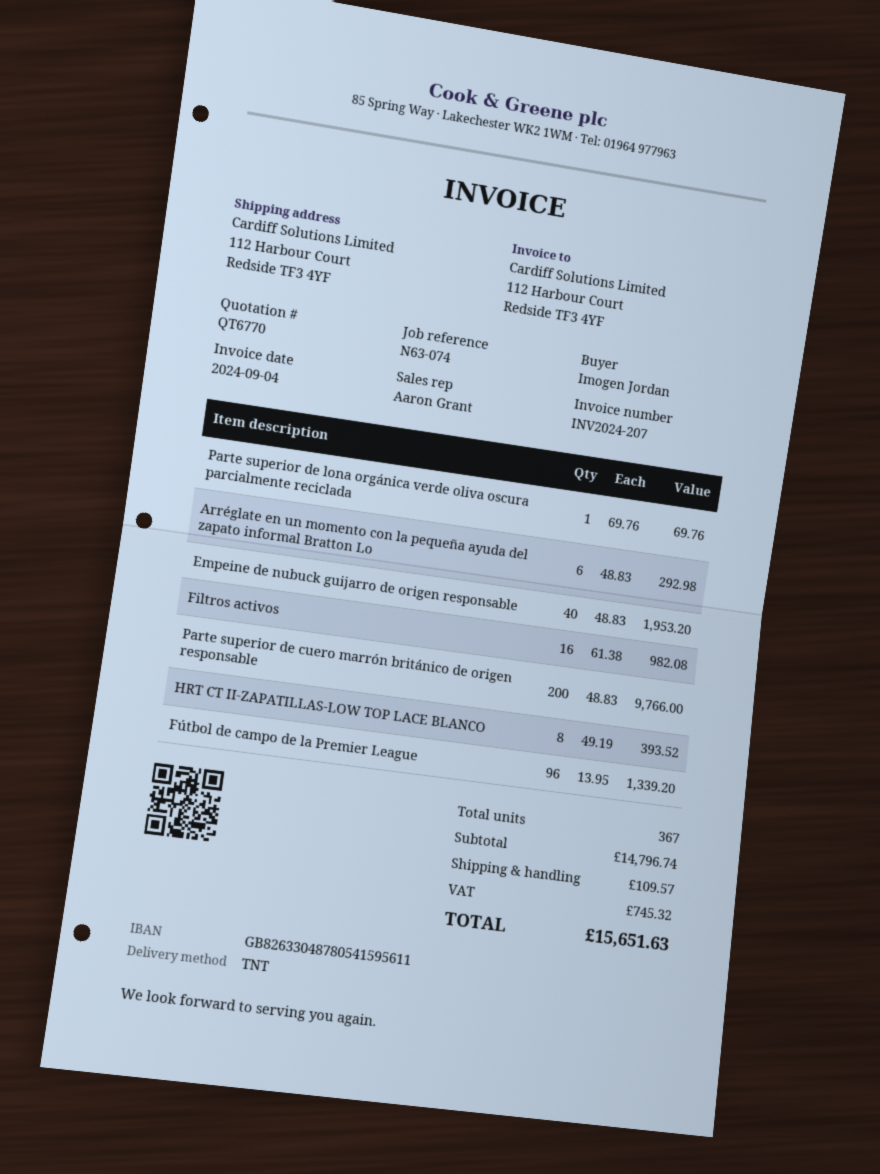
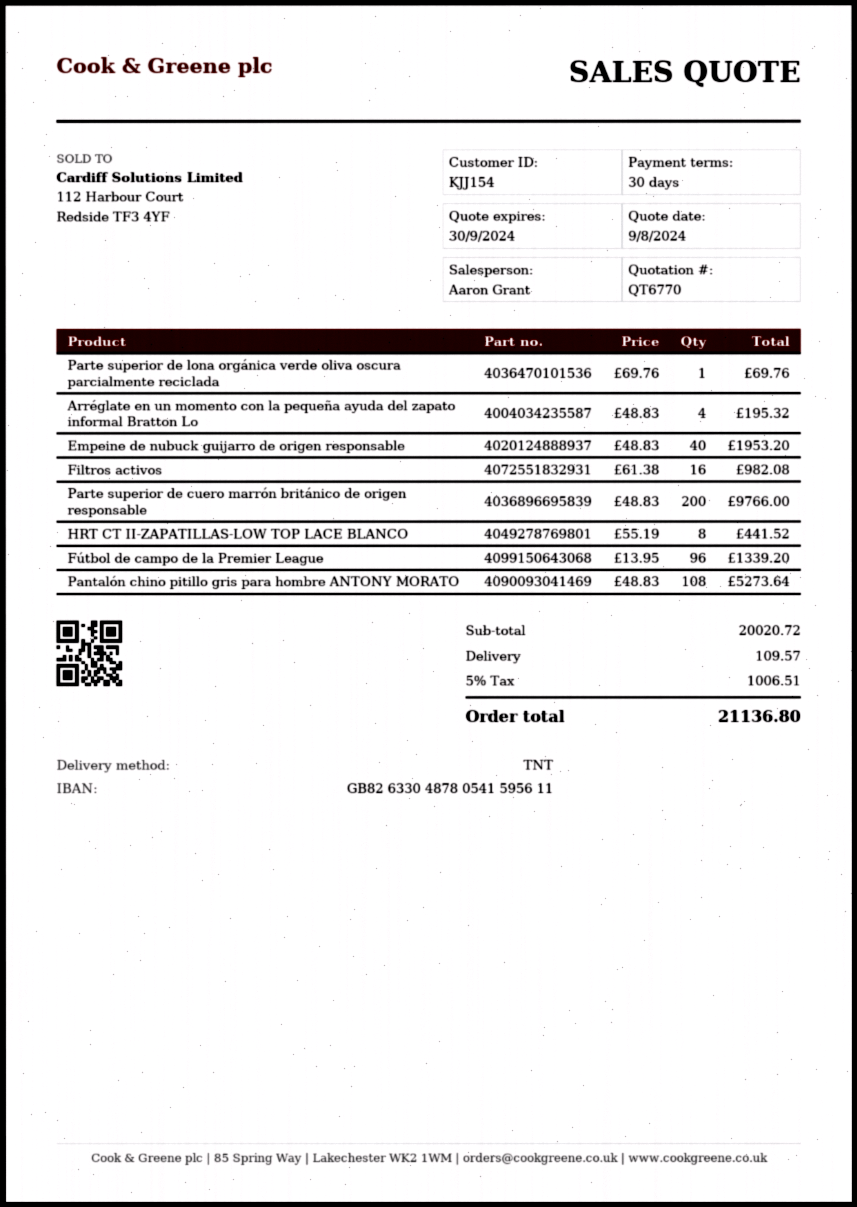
Arréglate en un momento con la pequeña ayuda del zapato informal Bratton Lo: 6 x 48.83 = 292.98 -> 4 x 48.83 = 195.32
HRT CT II-ZAPATILLAS-LOW TOP LACE BLANCO: 8 x 49.19 = 393.52 -> 8 x 55.19 = 441.52
Pantalón chino pitillo gris para hombre ANTONY MORATO: none -> 108 x 48.83 = 5273.64
subtotal: 14796.74 -> 20020.72
tax: 745.32 -> 1006.51
total: 15651.63 -> 21136.80

